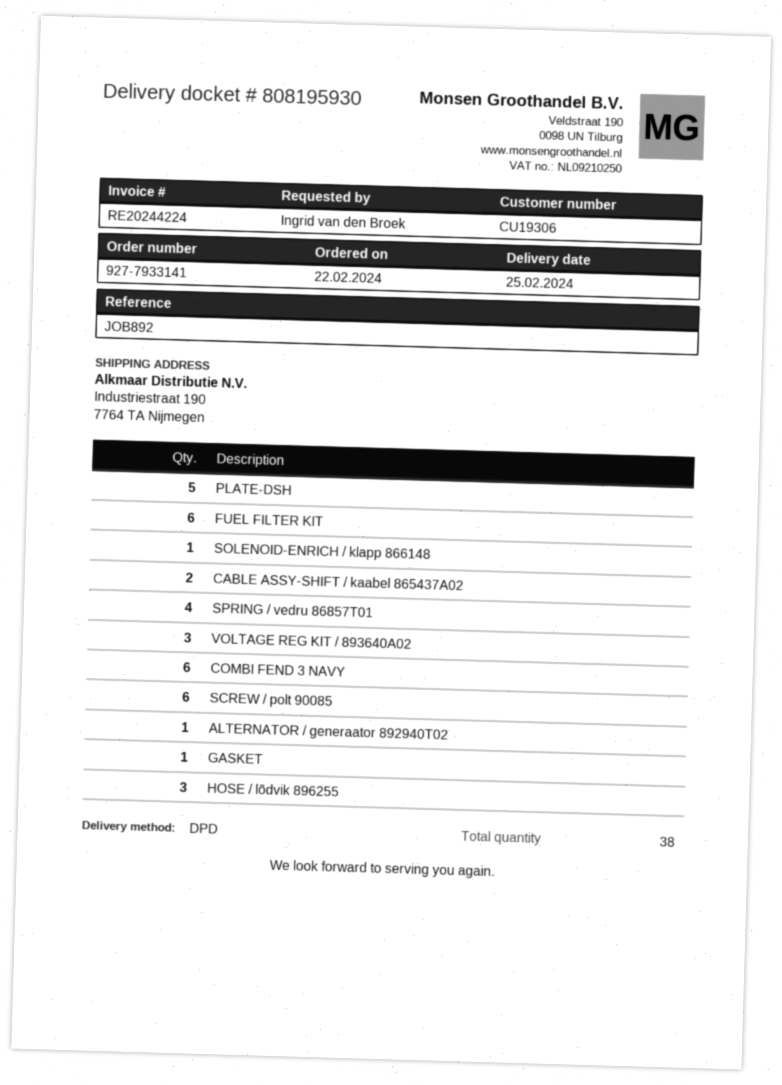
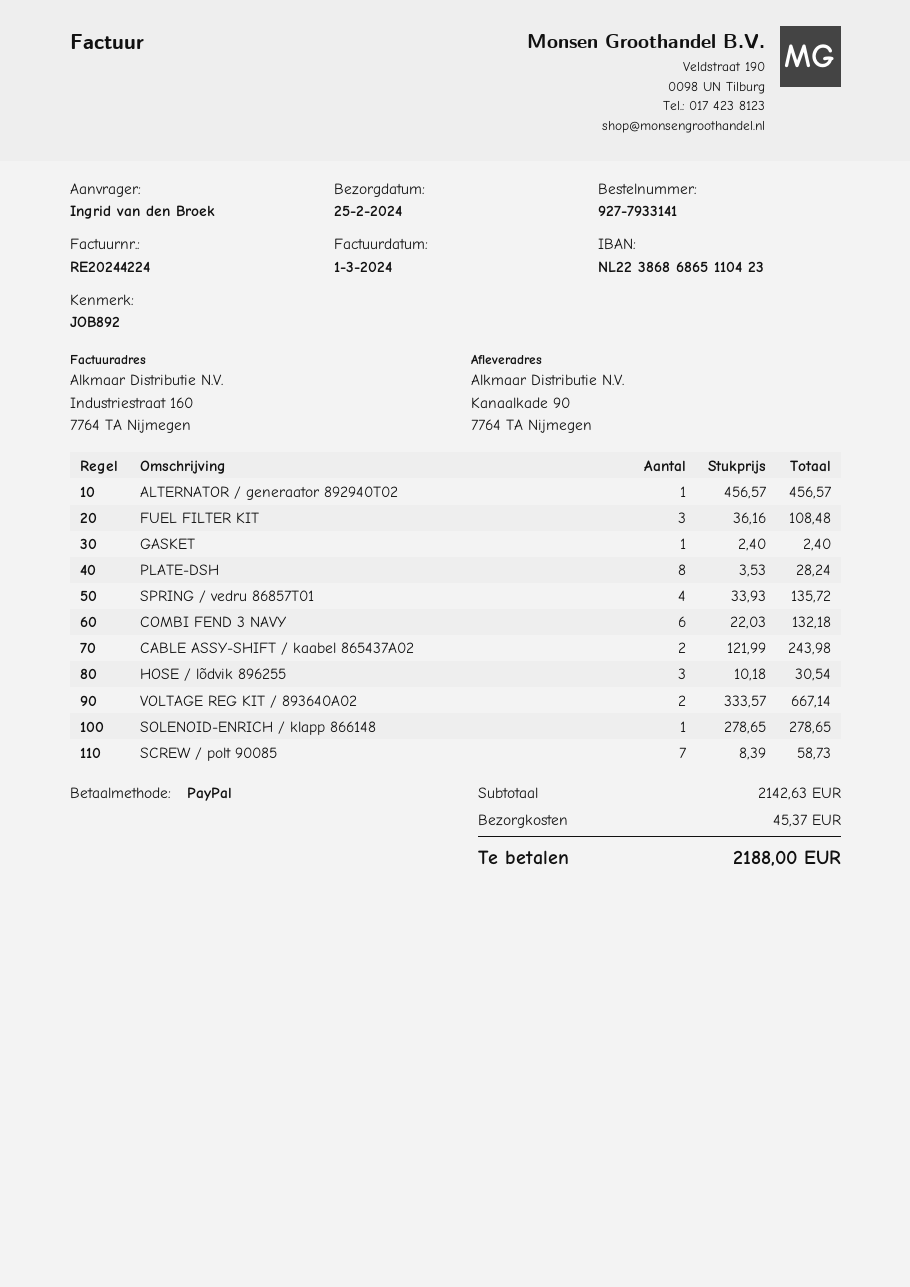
ship to: Industriestraat 190, 7764 TA Nijmegen -> Kanaalkade 90, 7764 TA Nijmegen
PLATE-DSH: 5 -> 8
FUEL FILTER KIT: 6 -> 3
VOLTAGE REG KIT / 893640A02: 3 -> 2
SCREW / polt 90085: 6 -> 7

